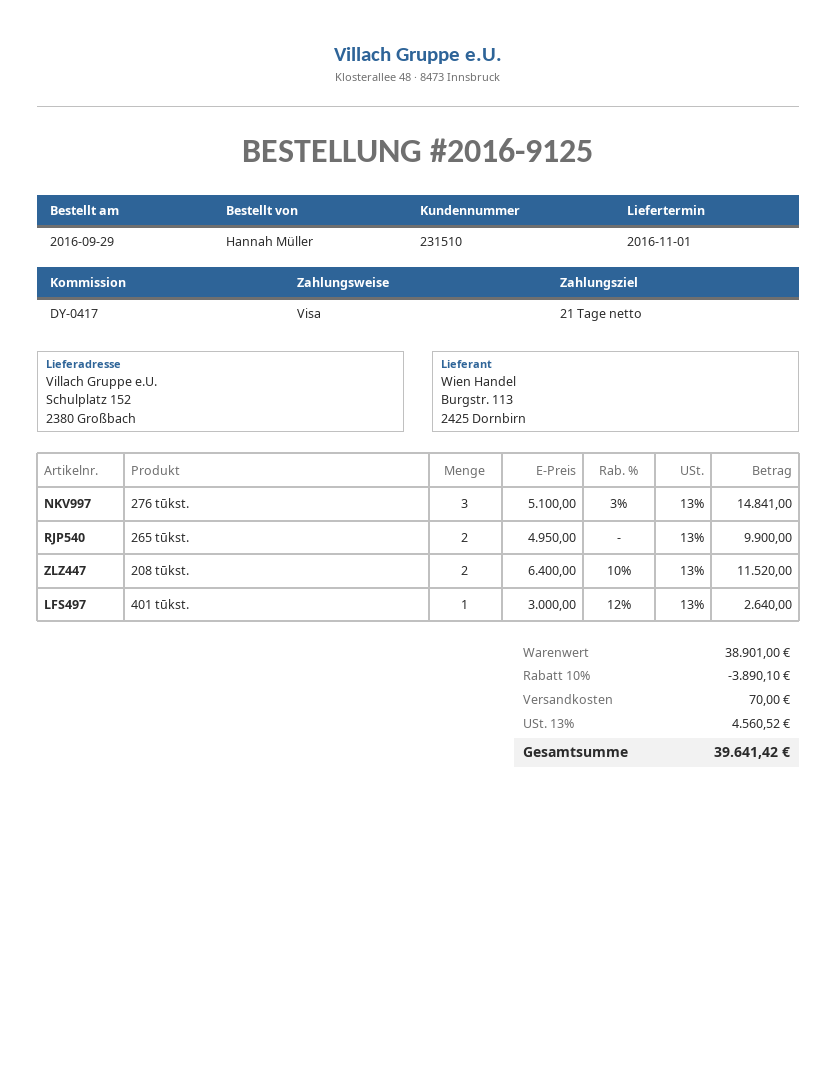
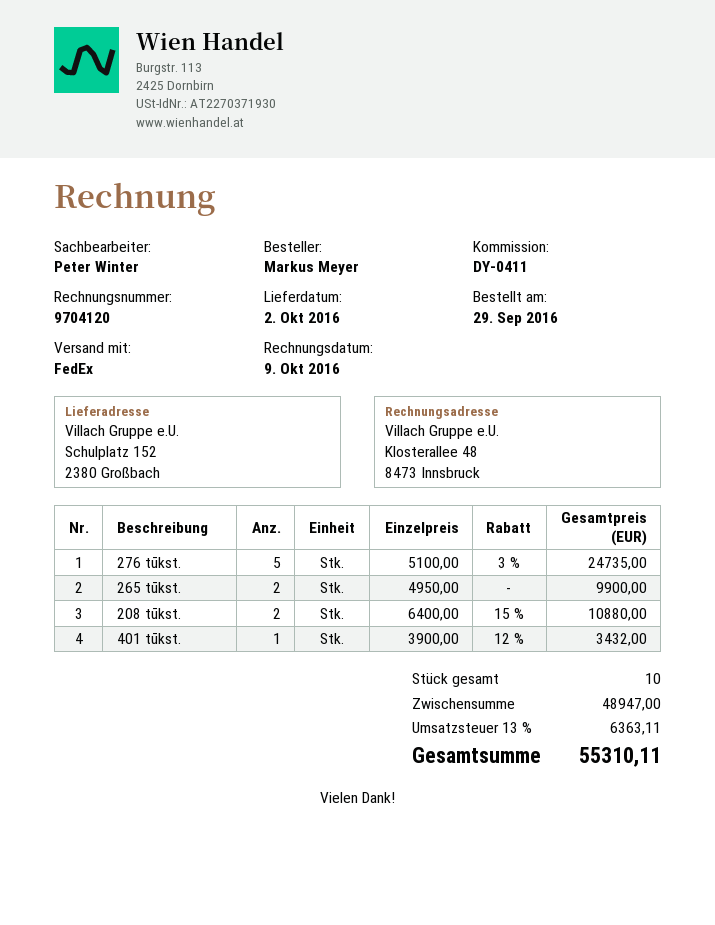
delivery date: 2016-11-01 -> 2016-10-02
reference: DY-0417 -> DY-0411
ordered by: Hannah Müller -> Markus Meyer
276 tūkst.: 3 x 5100.00 - 3% = 14841.00 -> 5 x 5100.00 - 3% = 24735.00
208 tūkst.: 2 x 6400.00 - 10% = 11520.00 -> 2 x 6400.00 - 15% = 10880.00
401 tūkst.: 1 x 3000.00 - 12% = 2640.00 -> 1 x 3900.00 - 12% = 3432.00
subtotal: 38901.00 -> 48947.00
discount: 10% = 3890.10 -> none
shipping: 70.00 -> none
tax: 13% = 4560.52 -> 13% = 6363.11
total: 39641.42 -> 55310.11

